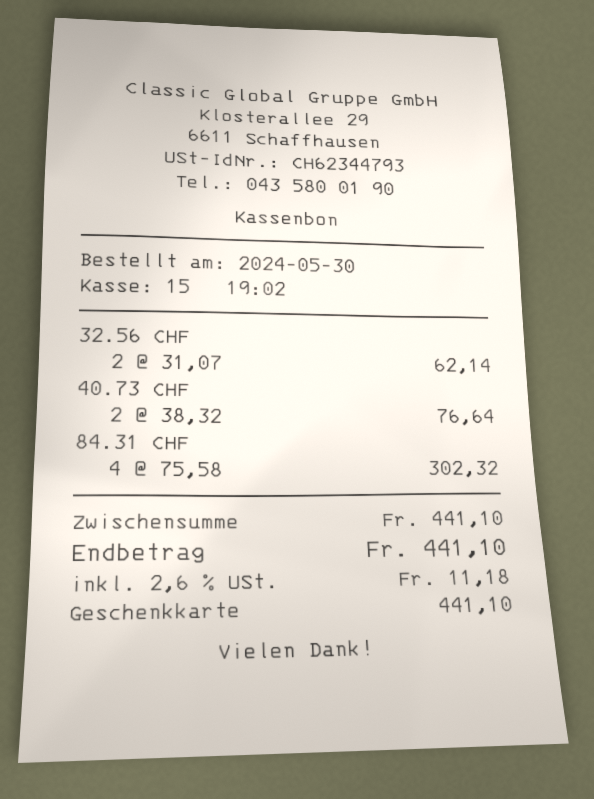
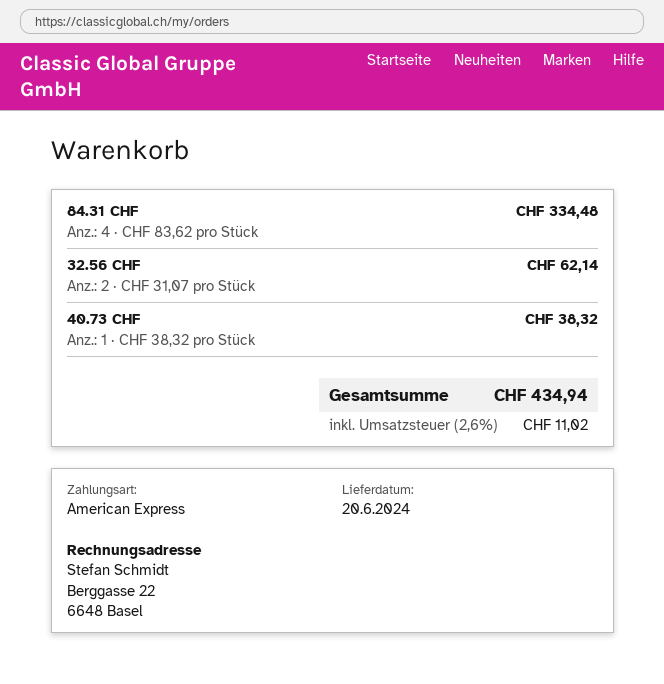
payment method: gift card -> American Express
40.73 CHF: 2 x 38.32 = 76.64 -> 1 x 38.32 = 38.32
84.31 CHF: 4 x 75.58 = 302.32 -> 4 x 83.62 = 334.48
tax: 2.6% = 11.18 -> 2.6% = 11.02
total: 441.10 -> 434.94

